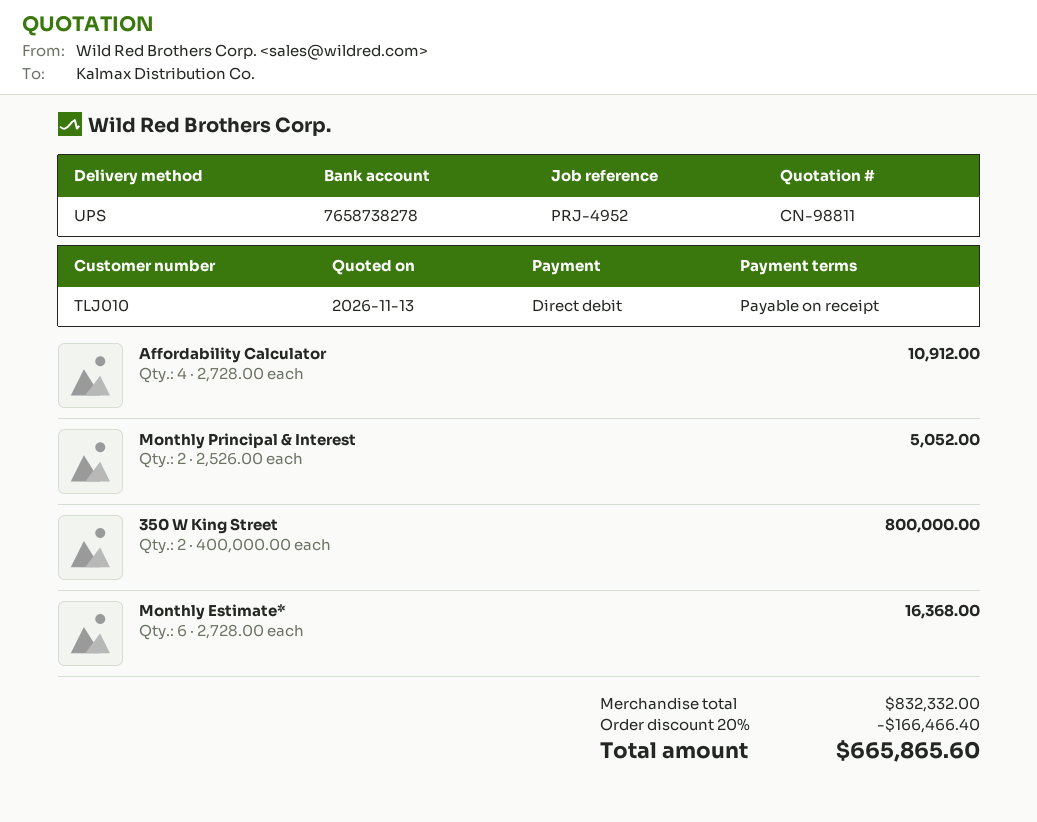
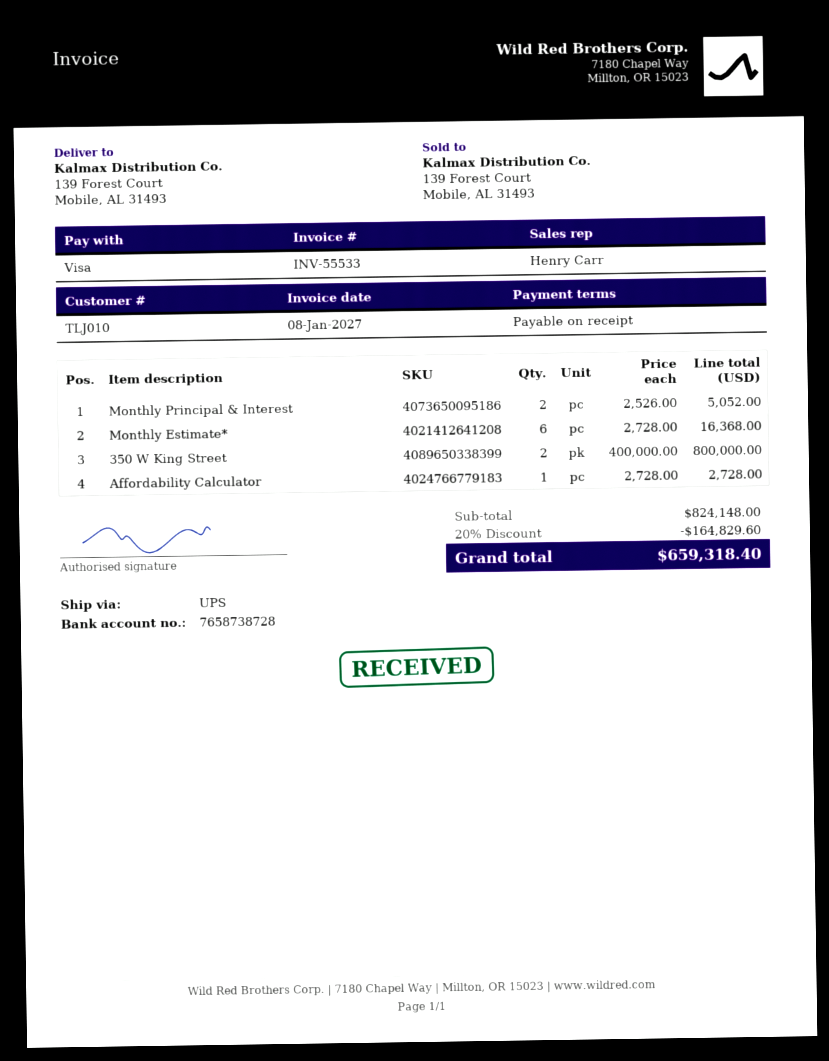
payment method: direct debit -> Visa
bank account: 7658738278 -> 7658738728
Affordability Calculator: 4 x 2728.00 = 10912.00 -> 1 x 2728.00 = 2728.00
subtotal: 832332.00 -> 824148.00
discount: 20% = 166466.40 -> 20% = 164829.60
total: 665865.60 -> 659318.40

